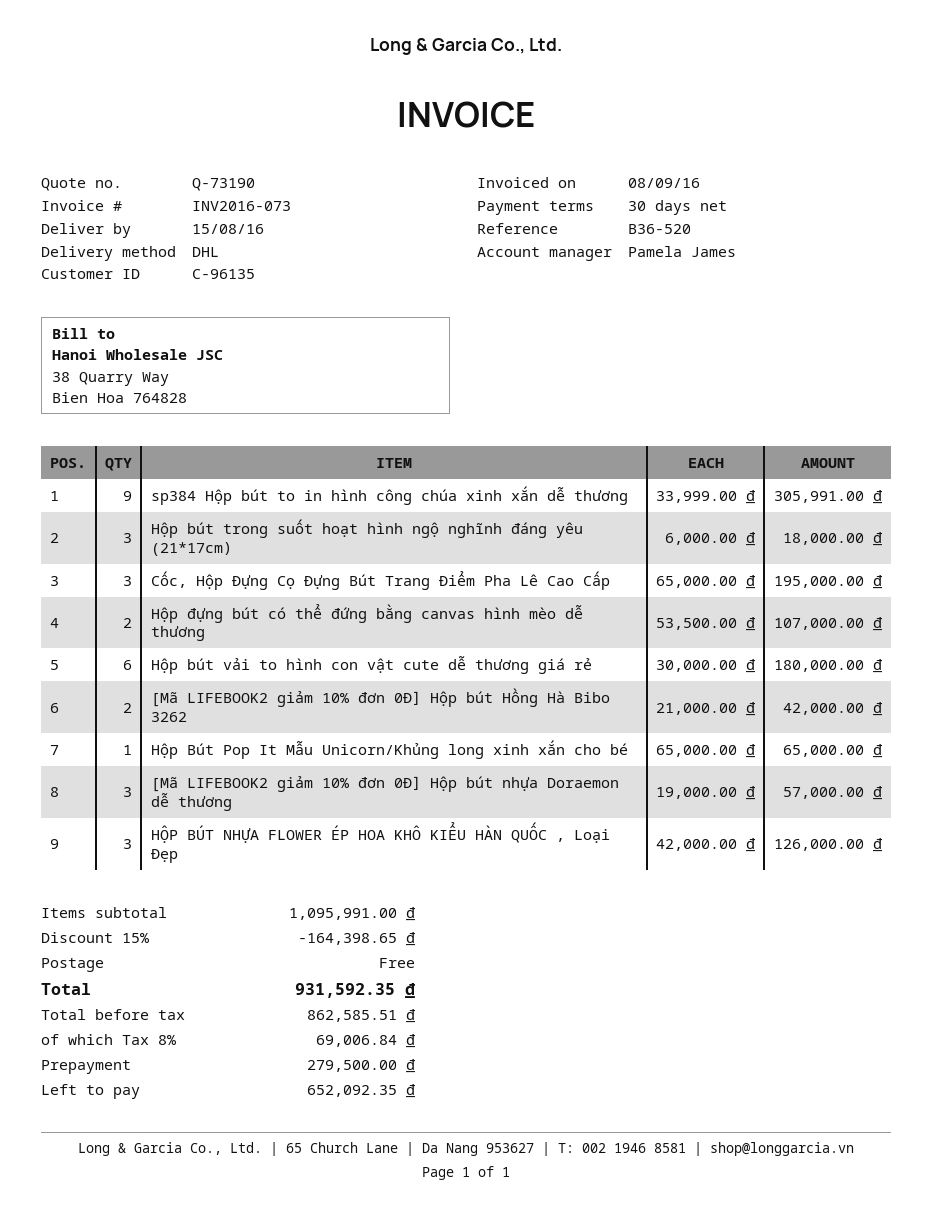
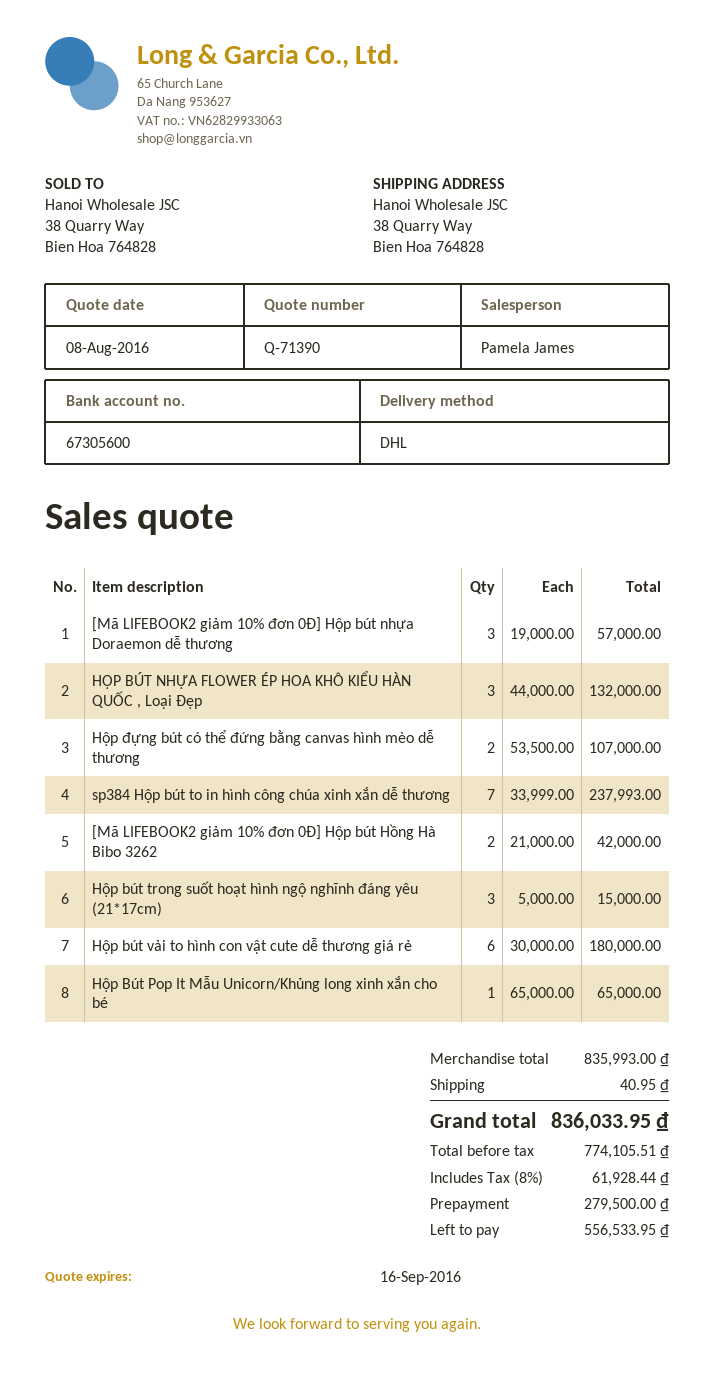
quote number: Q-73190 -> Q-71390
sp384 Hộp bút to in hình công chúa xinh xắn dễ thương: 9 x 33999.00 = 305991.00 -> 7 x 33999.00 = 237993.00
Hộp bút trong suốt hoạt hình ngộ nghĩnh đáng yêu (21*17cm): 3 x 6000.00 = 18000.00 -> 3 x 5000.00 = 15000.00
Cốc, Hộp Đựng Cọ Đựng Bút Trang Điểm Pha Lê Cao Cấp: 3 x 65000.00 = 195000.00 -> none
HỘP BÚT NHỰA FLOWER ÉP HOA KHÔ KIỂU HÀN QUỐC , Loại Đẹp: 3 x 42000.00 = 126000.00 -> 3 x 44000.00 = 132000.00
subtotal: 1095991.00 -> 835993.00
discount: 15% = 164398.65 -> none
shipping: 0.00 -> 40.95
net: 862585.51 -> 774105.51
tax: 8% = 69006.84 -> 8% = 61928.44
total: 931592.35 -> 836033.95
balance: 652092.35 -> 556533.95

